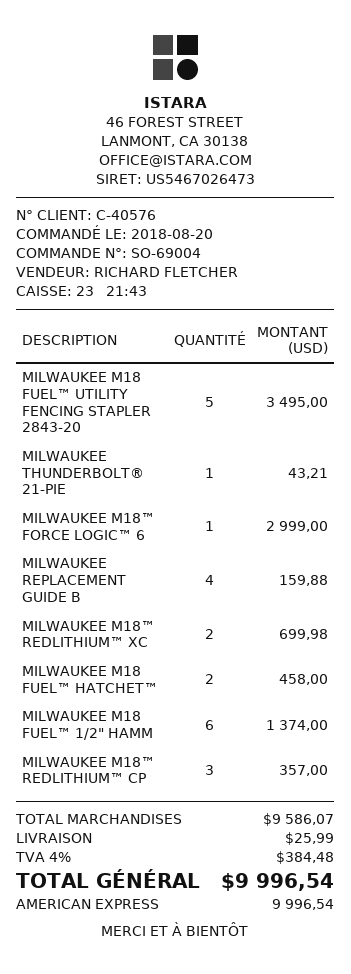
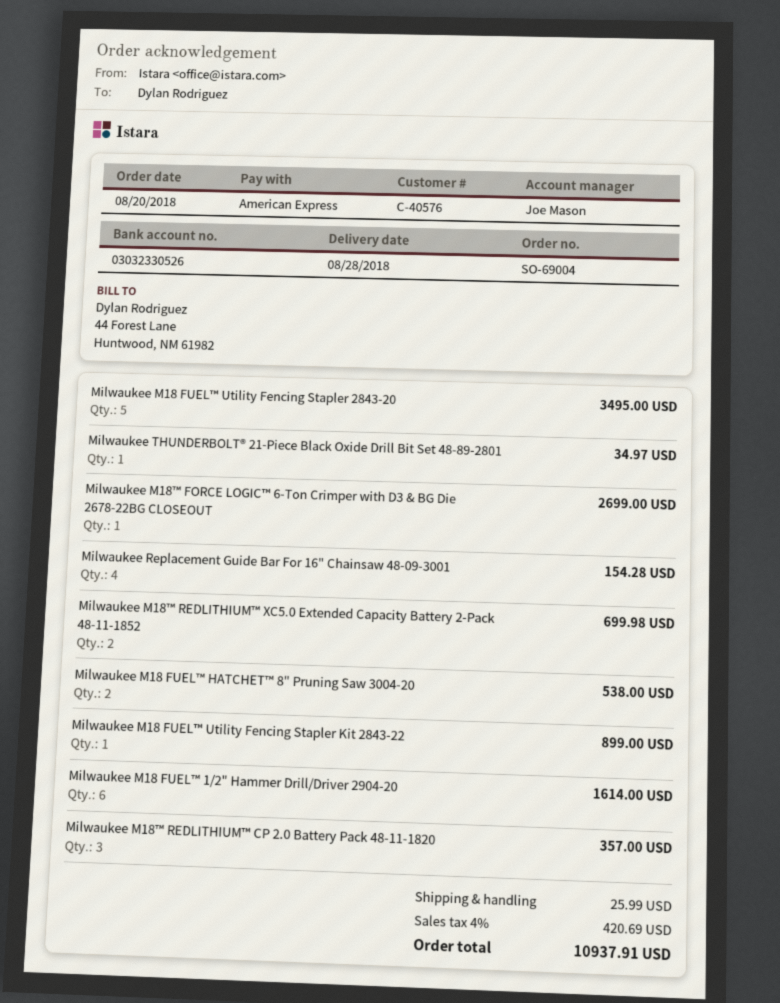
sales rep: RICHARD FLETCHER -> Joe Mason
MILWAUKEE THUNDERBOLT® 21-PIE: 1 for 43.21 -> 1 for 34.97
MILWAUKEE M18™ FORCE LOGIC™ 6: 1 for 2999.00 -> 1 for 2699.00
MILWAUKEE REPLACEMENT GUIDE B: 4 for 159.88 -> 4 for 154.28
MILWAUKEE M18 FUEL™ HATCHET™: 2 for 458.00 -> 2 for 538.00
MILWAUKEE M18 FUEL™ 1/2" HAMM: 6 for 1374.00 -> 6 for 1614.00
Milwaukee M18 FUEL™ Utility Fencing Stapler Kit 2843-22: none -> 1 for 899.00
tax: 4% = 384.48 -> 4% = 420.69
total: 9996.54 -> 10937.91

